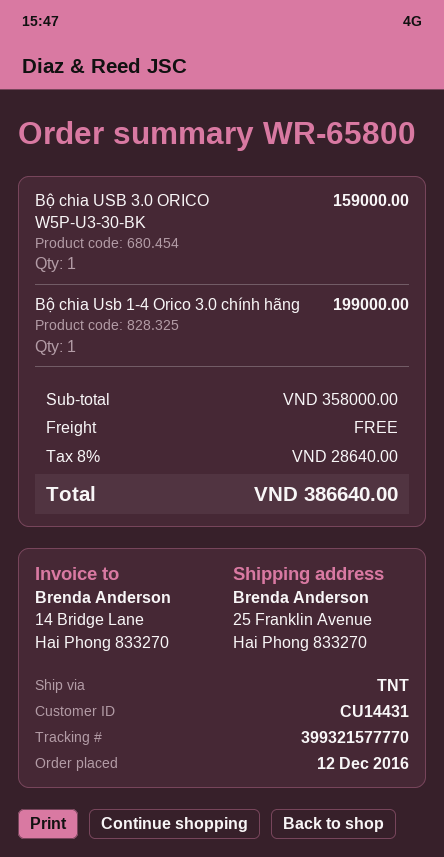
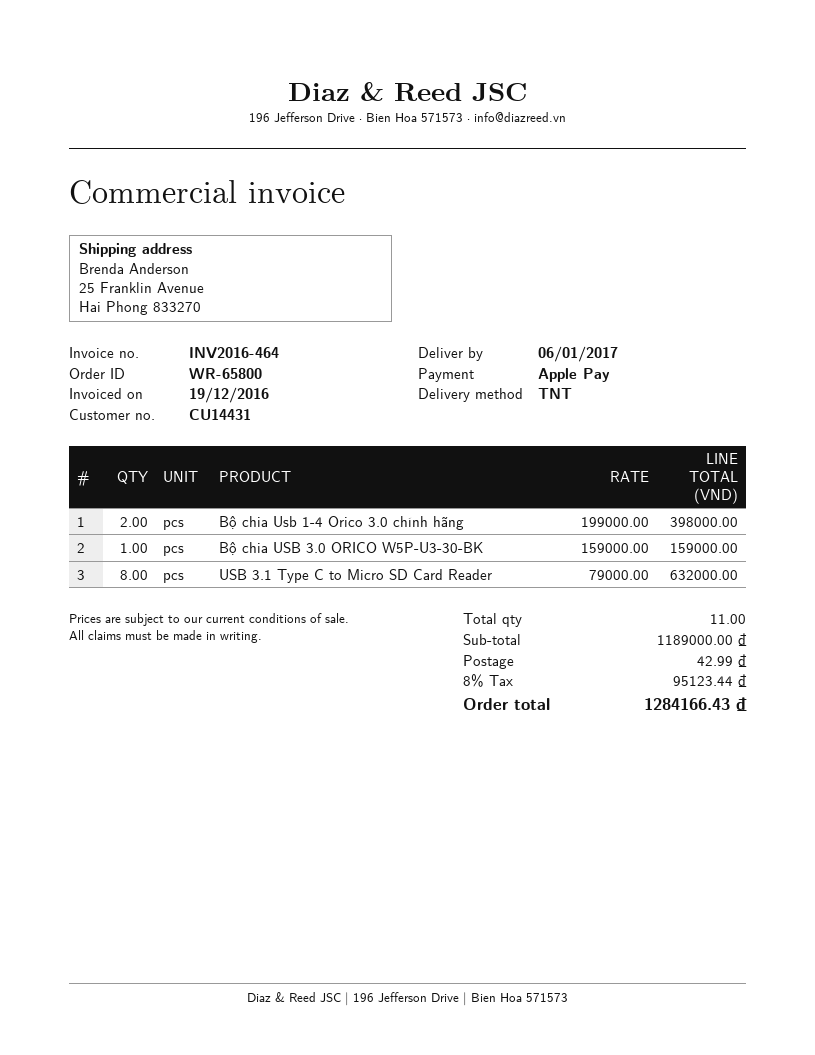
Bộ chia Usb 1-4 Orico 3.0 chính hãng: 1 for 199000.00 -> 2 for 398000.00
USB 3.1 Type C to Micro SD Card Reader: none -> 8 for 632000.00
subtotal: 358000.00 -> 1189000.00
shipping: 0.00 -> 42.99
tax: 8% = 28640.00 -> 8% = 95123.44
total: 386640.00 -> 1284166.43

